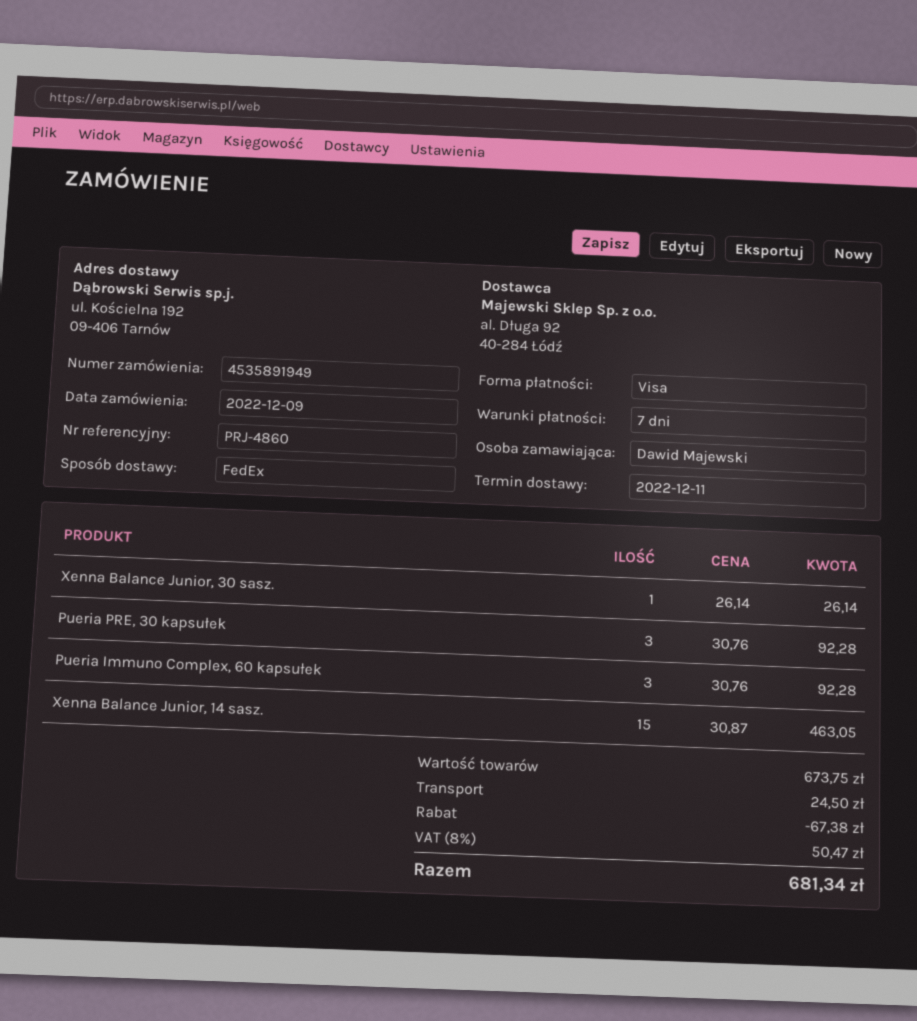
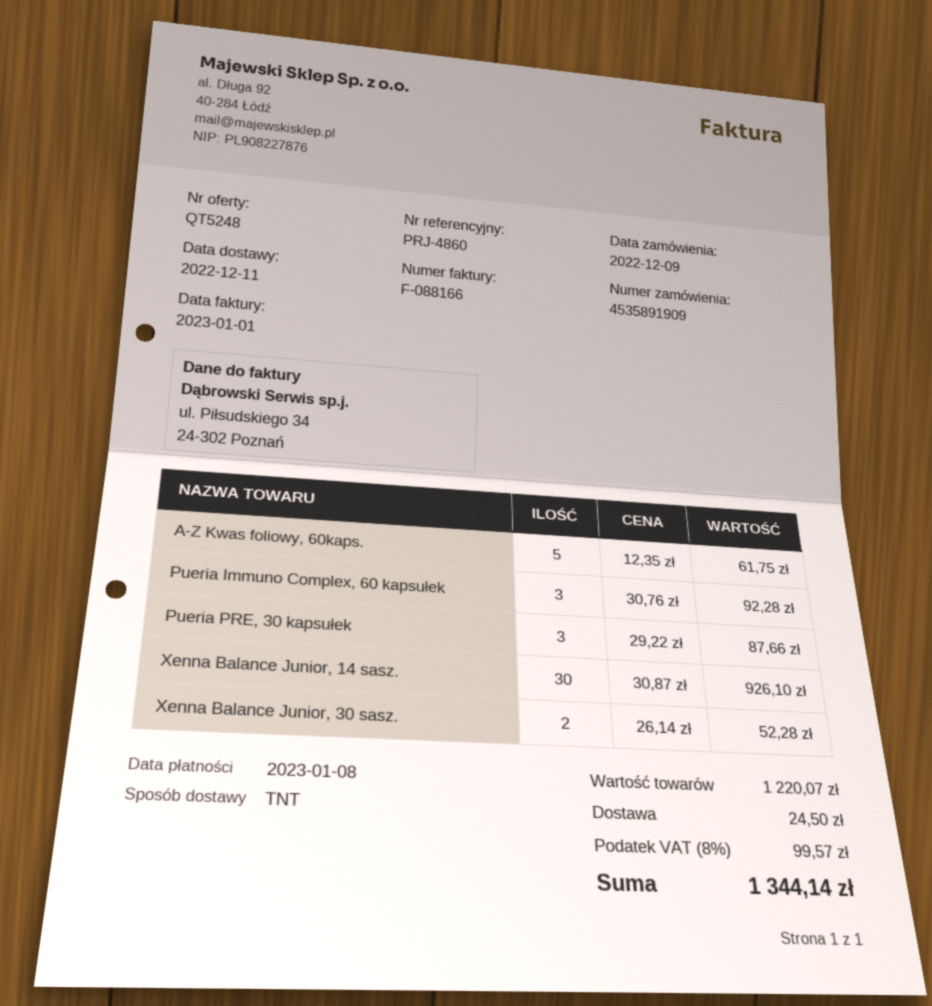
order number: 4535891949 -> 4535891909
shipping method: FedEx -> TNT
Xenna Balance Junior, 30 sasz.: 1 x 26.14 = 26.14 -> 2 x 26.14 = 52.28
Pueria PRE, 30 kapsułek: 3 x 30.76 = 92.28 -> 3 x 29.22 = 87.66
Xenna Balance Junior, 14 sasz.: 15 x 30.87 = 463.05 -> 30 x 30.87 = 926.10
A-Z Kwas foliowy, 60kaps.: none -> 5 x 12.35 = 61.75
subtotal: 673.75 -> 1220.07
discount: 67.38 -> none
tax: 8% = 50.47 -> 8% = 99.57
total: 681.34 -> 1344.14

